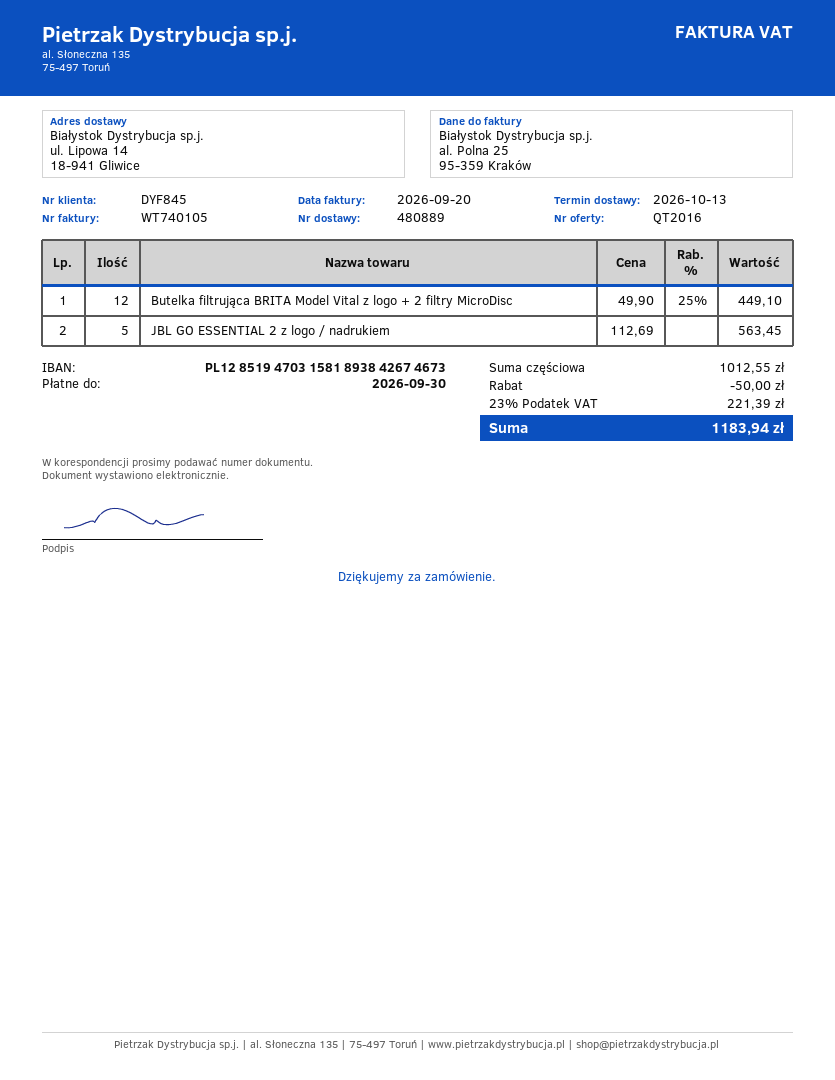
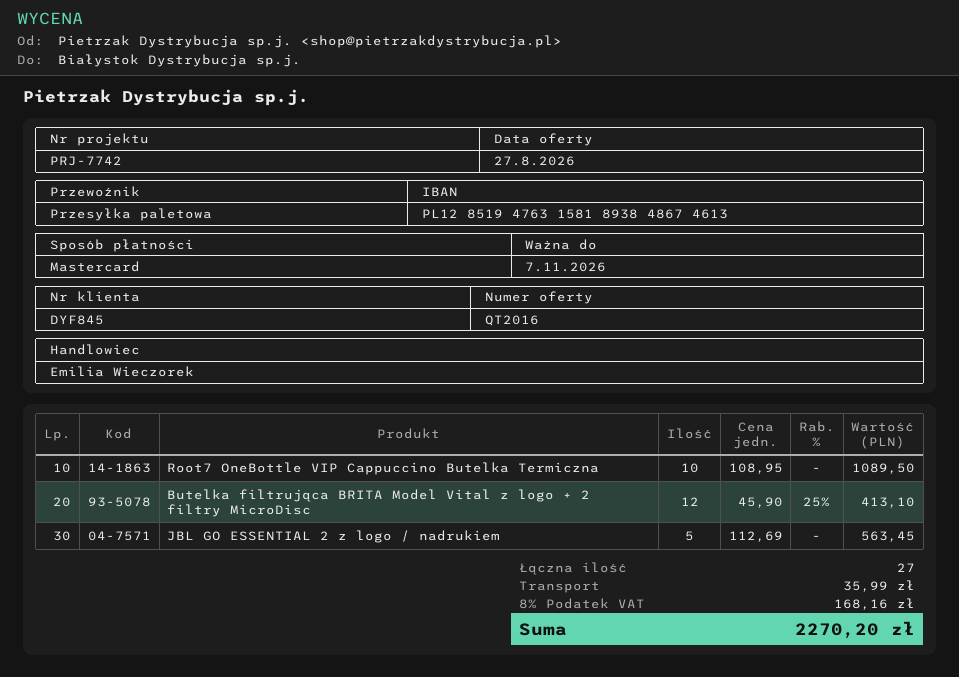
bank account: PL12851947031581893842674673 -> PL12851947631581893848674613
Butelka filtrująca BRITA Model Vital z logo + 2 filtry MicroDisc: 12 x 49.90 - 25% = 449.10 -> 12 x 45.90 - 25% = 413.10
Root7 OneBottle VIP Cappuccino Butelka Termiczna: none -> 10 x 108.95 = 1089.50
discount: 50.00 -> none
shipping: none -> 35.99
tax: 23% = 221.39 -> 8% = 168.16
total: 1183.94 -> 2270.20

